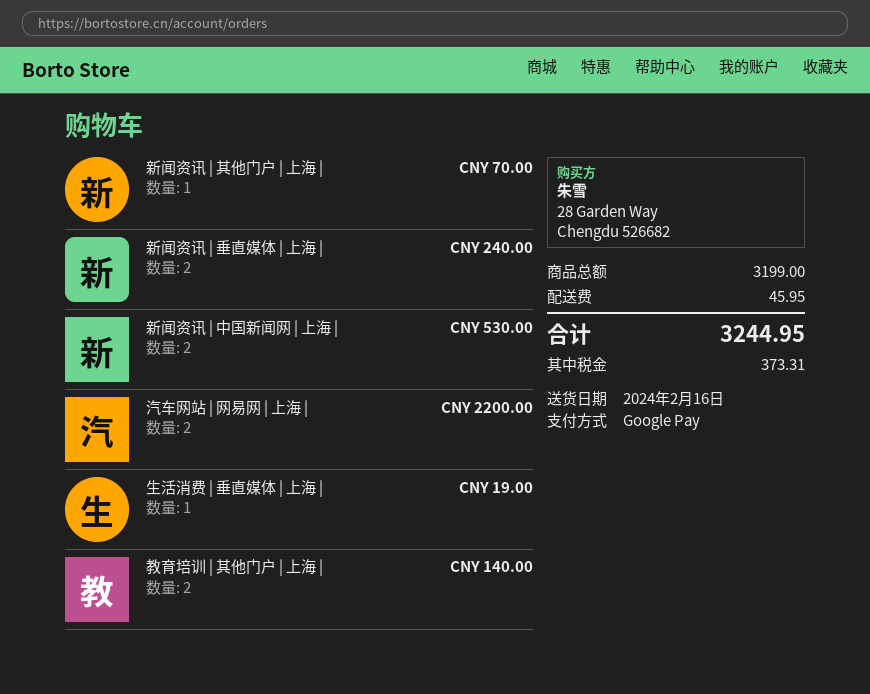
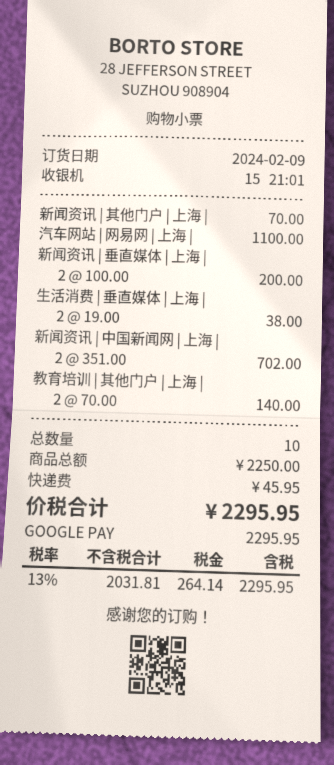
新闻资讯 | 垂直媒体 | 上海 |: 2 for 240.00 -> 2 for 200.00
新闻资讯 | 中国新闻网 | 上海 |: 2 for 530.00 -> 2 for 702.00
汽车网站 | 网易网 | 上海 |: 2 for 2200.00 -> 1 for 1100.00
生活消费 | 垂直媒体 | 上海 |: 1 for 19.00 -> 2 for 38.00
subtotal: 3199.00 -> 2250.00
tax: 373.31 -> 264.14
total: 3244.95 -> 2295.95

